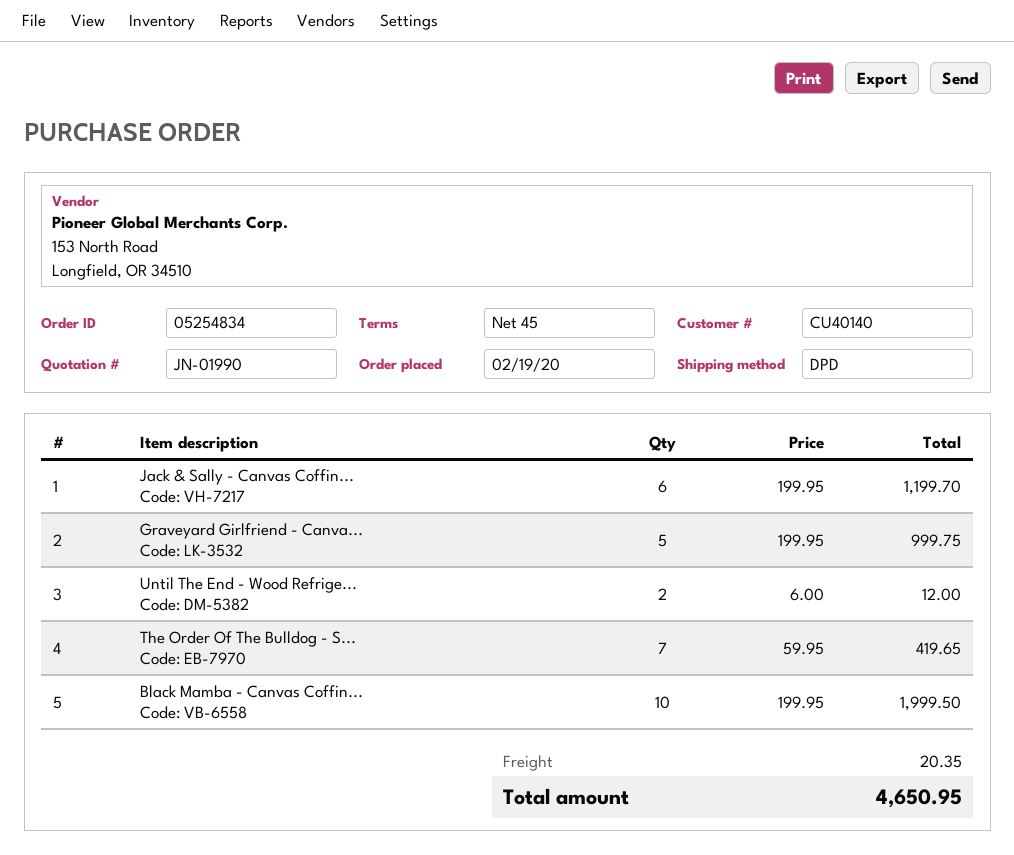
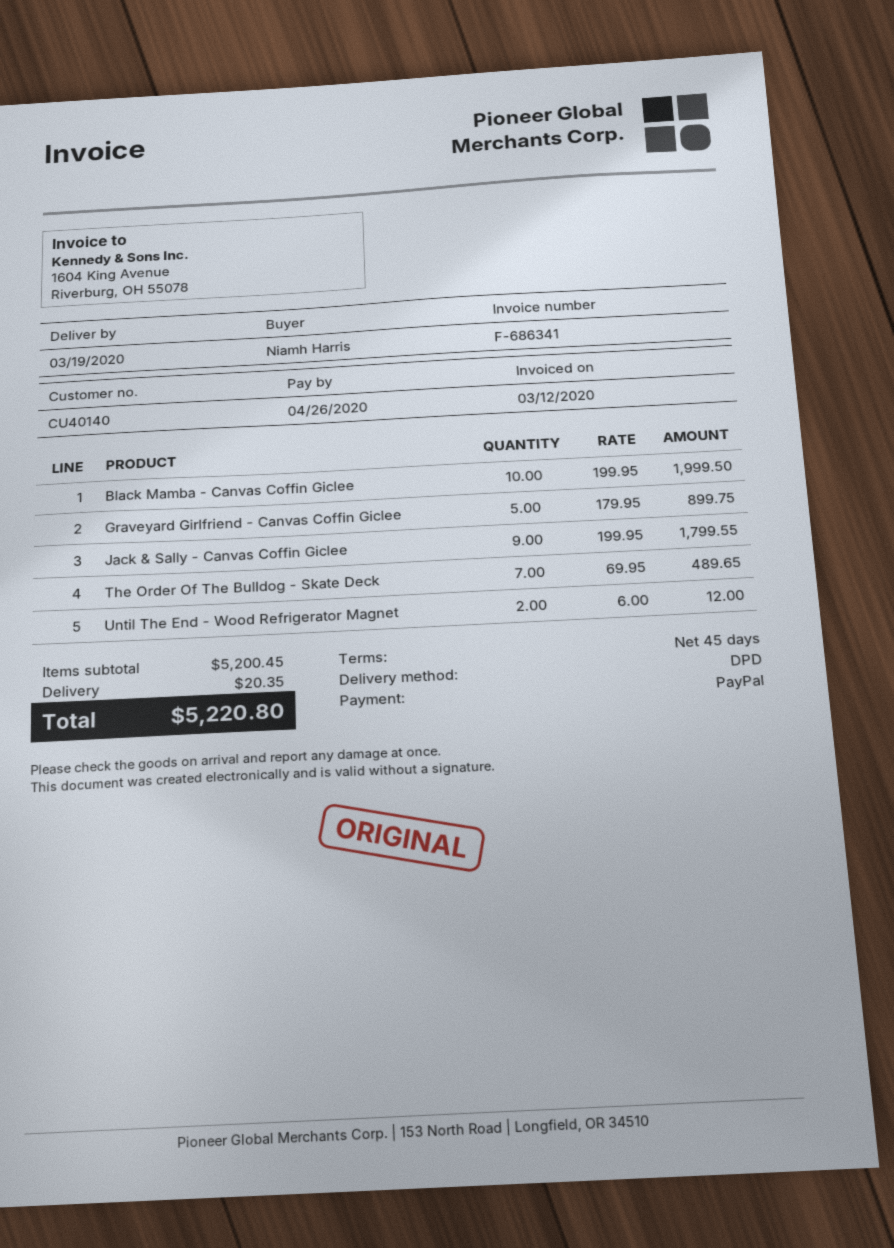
Jack & Sally - Canvas Coffin...: 6 x 199.95 = 1199.70 -> 9 x 199.95 = 1799.55
Graveyard Girlfriend - Canva...: 5 x 199.95 = 999.75 -> 5 x 179.95 = 899.75
The Order Of The Bulldog - S...: 7 x 59.95 = 419.65 -> 7 x 69.95 = 489.65
total: 4650.95 -> 5220.80

